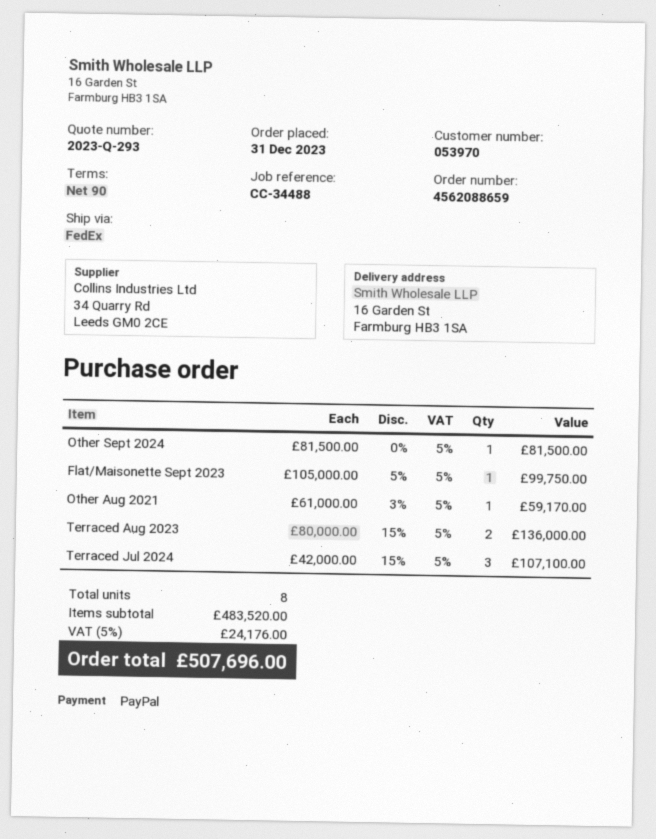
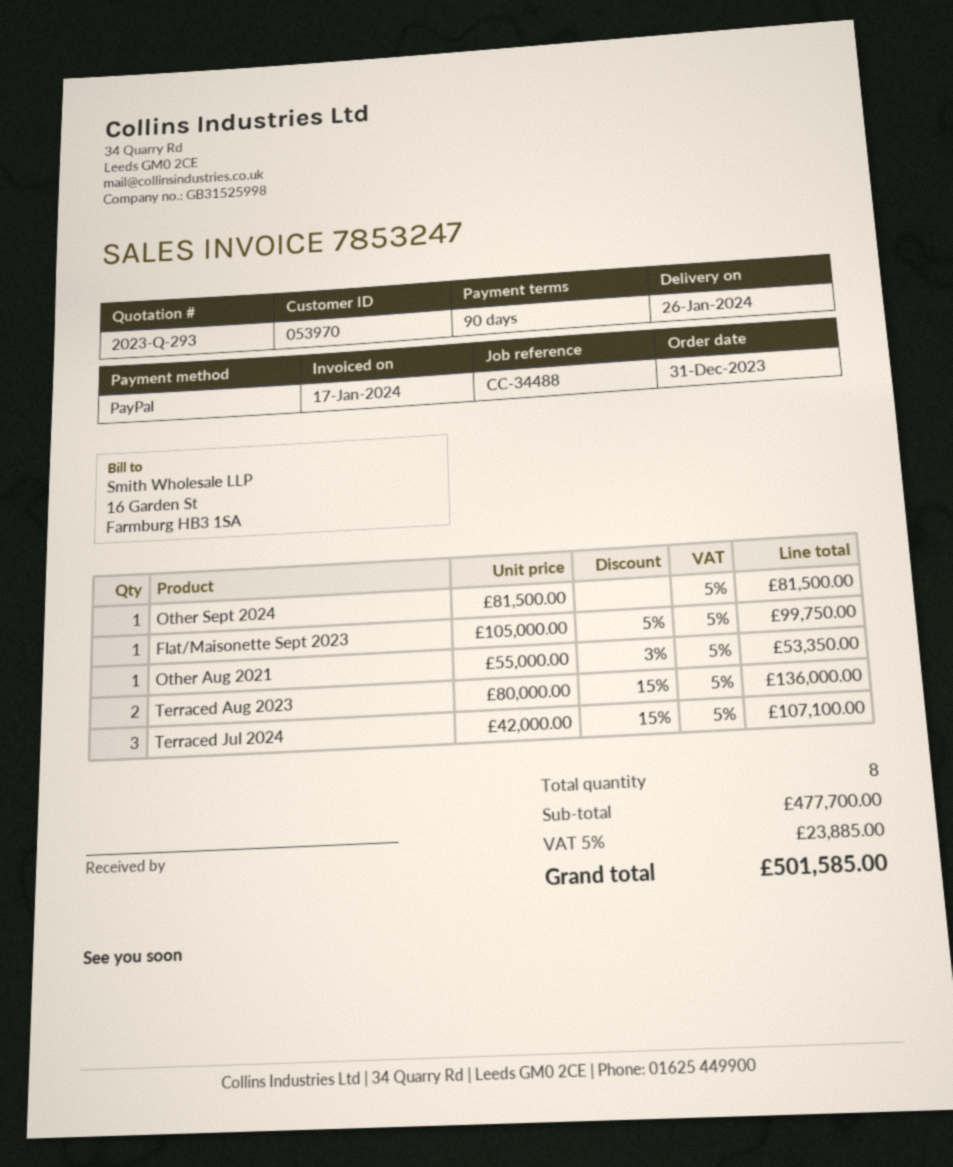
Other Aug 2021: 1 x 61000.00 - 3% = 59170.00 -> 1 x 55000.00 - 3% = 53350.00
subtotal: 483520.00 -> 477700.00
tax: 5% = 24176.00 -> 5% = 23885.00
total: 507696.00 -> 501585.00

